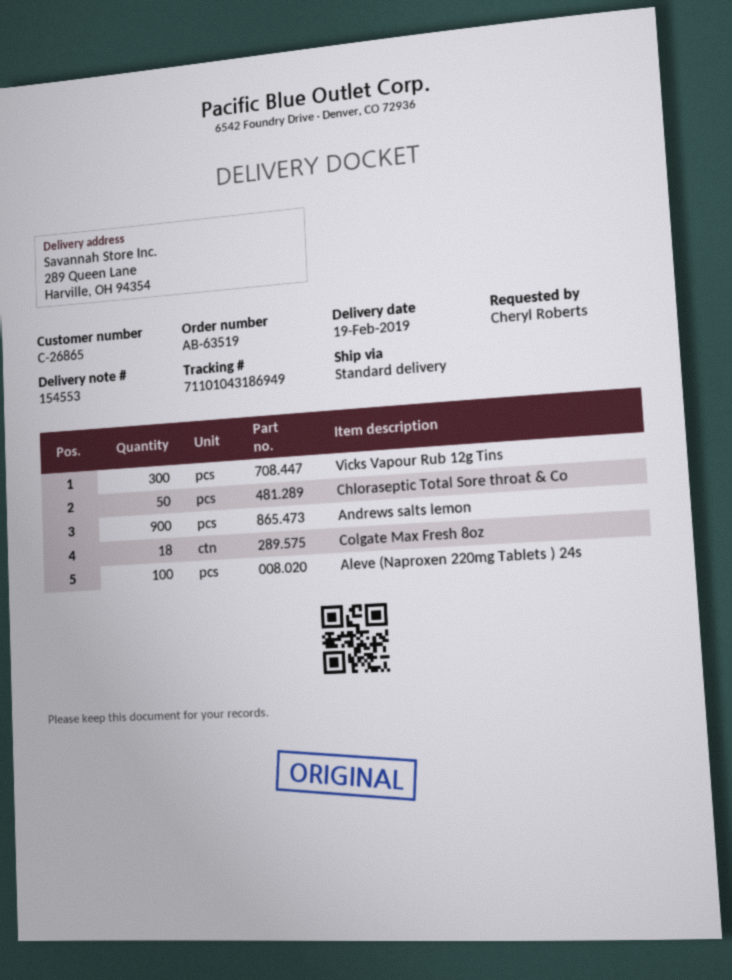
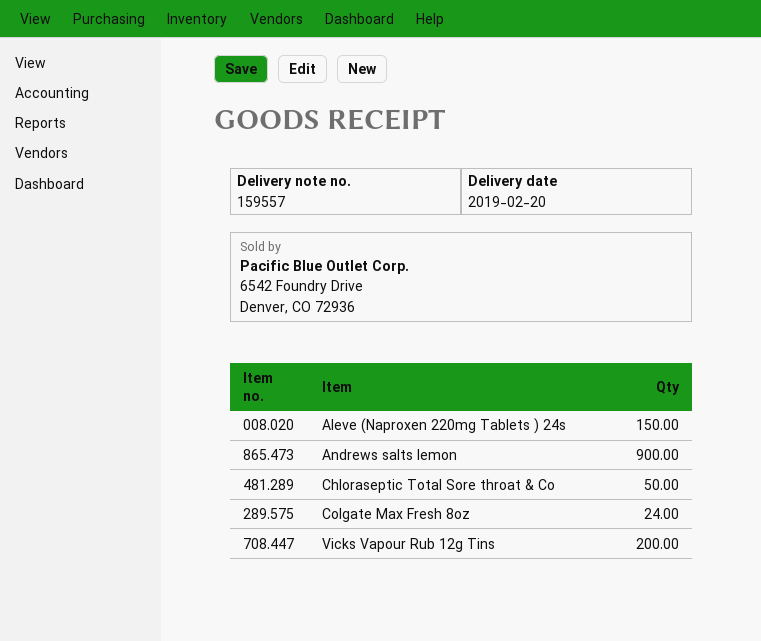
delivery note number: 154553 -> 159557
delivery date: 2019-02-19 -> 2019-02-20
Vicks Vapour Rub 12g Tins: 300 -> 200
Colgate Max Fresh 8oz: 18 -> 24
Aleve (Naproxen 220mg Tablets ) 24s: 100 -> 150

